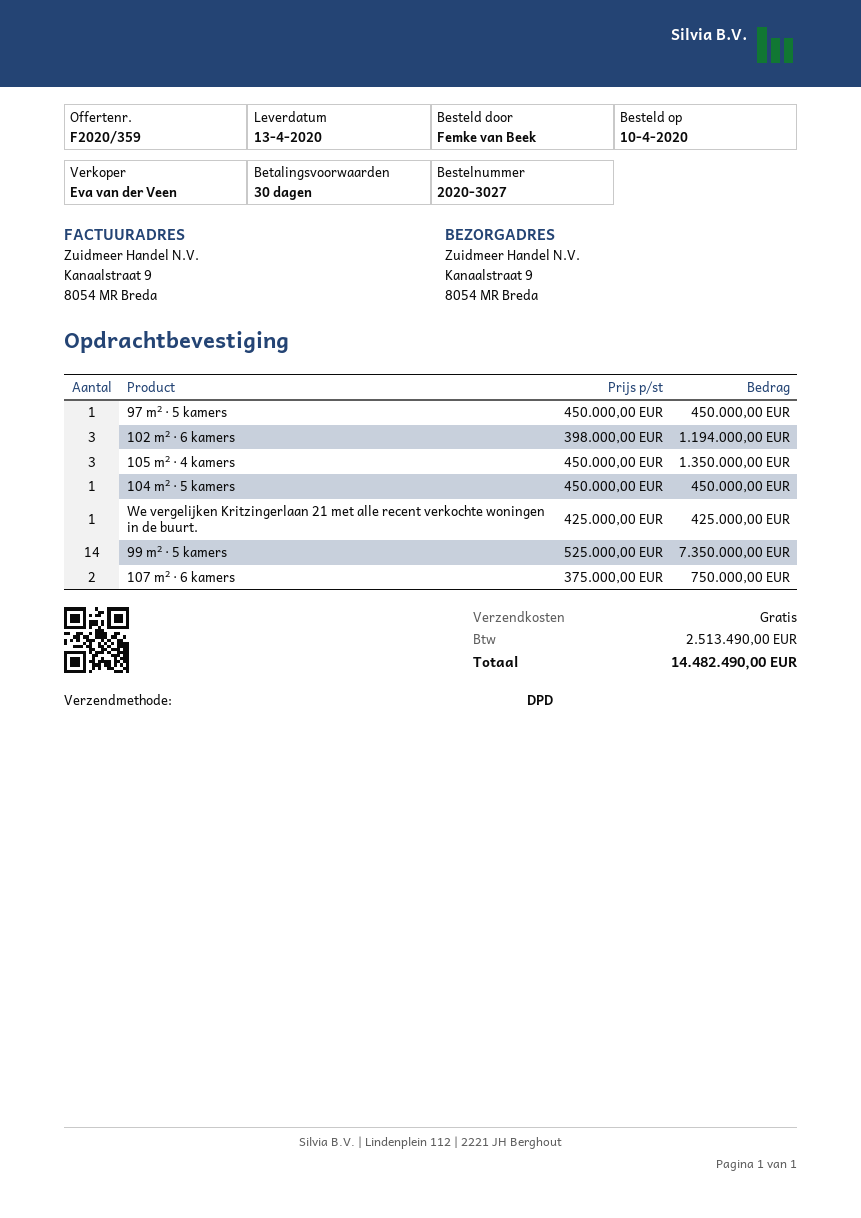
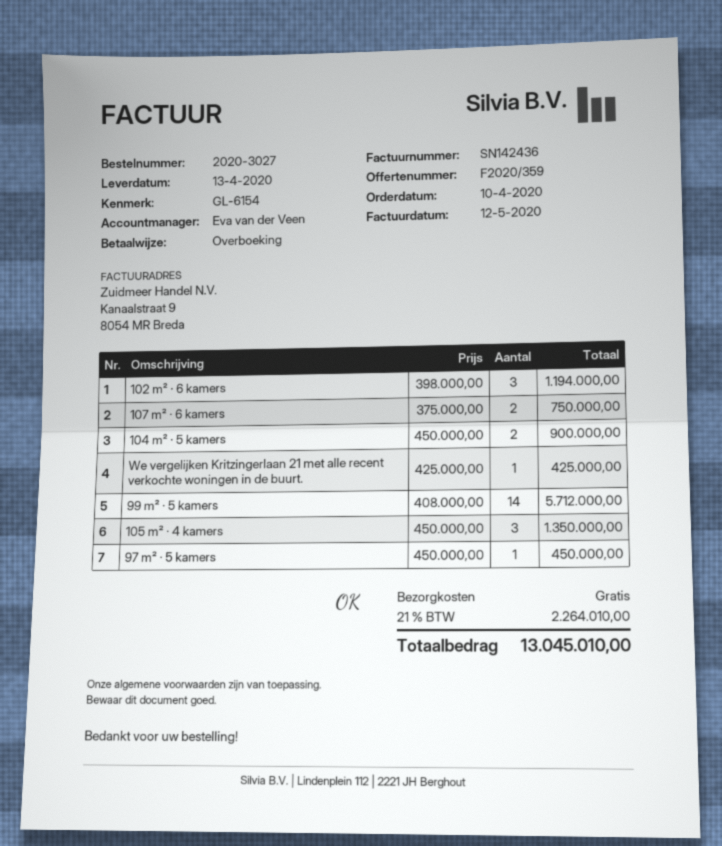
104 m² · 5 kamers: 1 x 450000.00 = 450000.00 -> 2 x 450000.00 = 900000.00
99 m² · 5 kamers: 14 x 525000.00 = 7350000.00 -> 14 x 408000.00 = 5712000.00
tax: 2513490.00 -> 2264010.00
total: 14482490.00 -> 13045010.00

